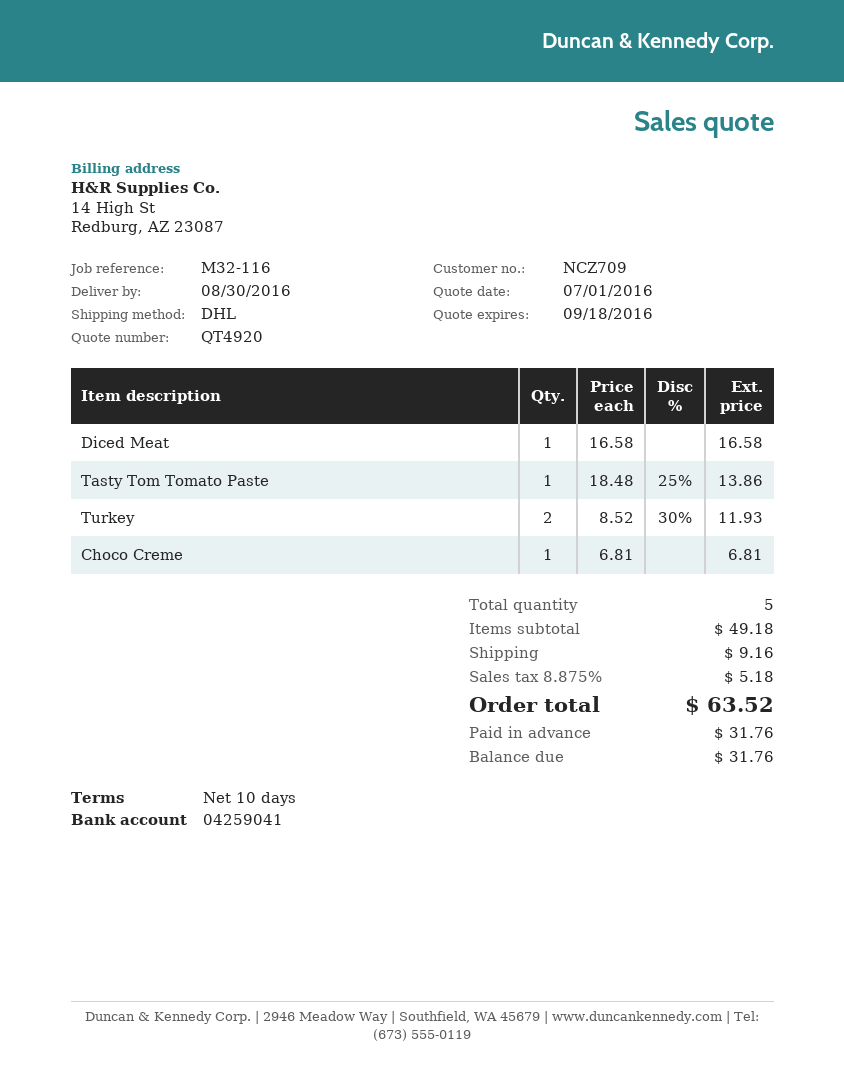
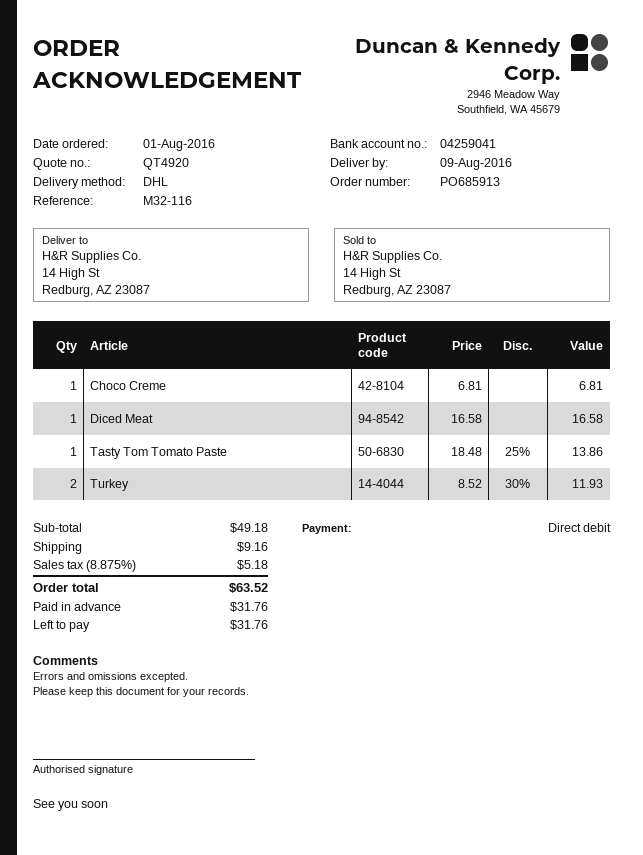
delivery date: 2016-08-30 -> 2016-08-09

